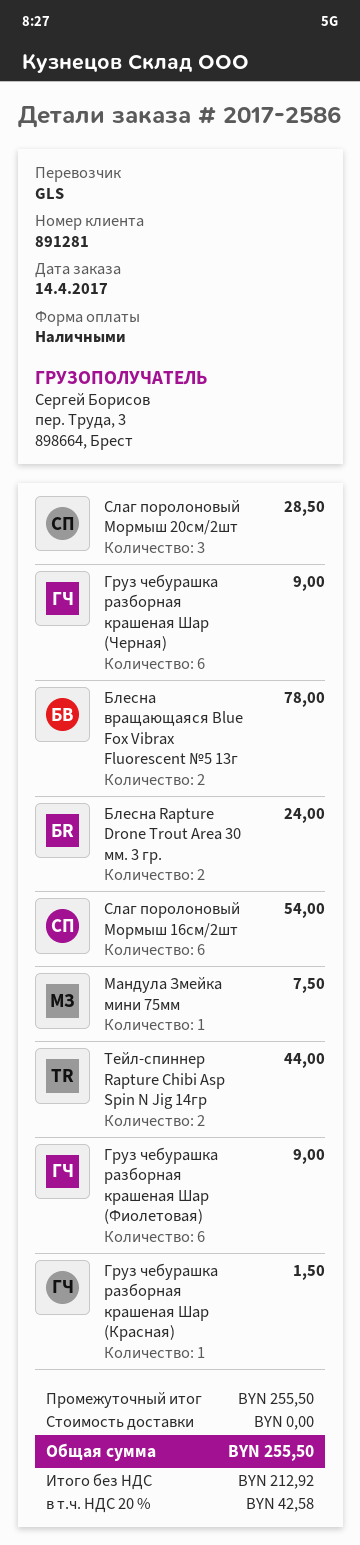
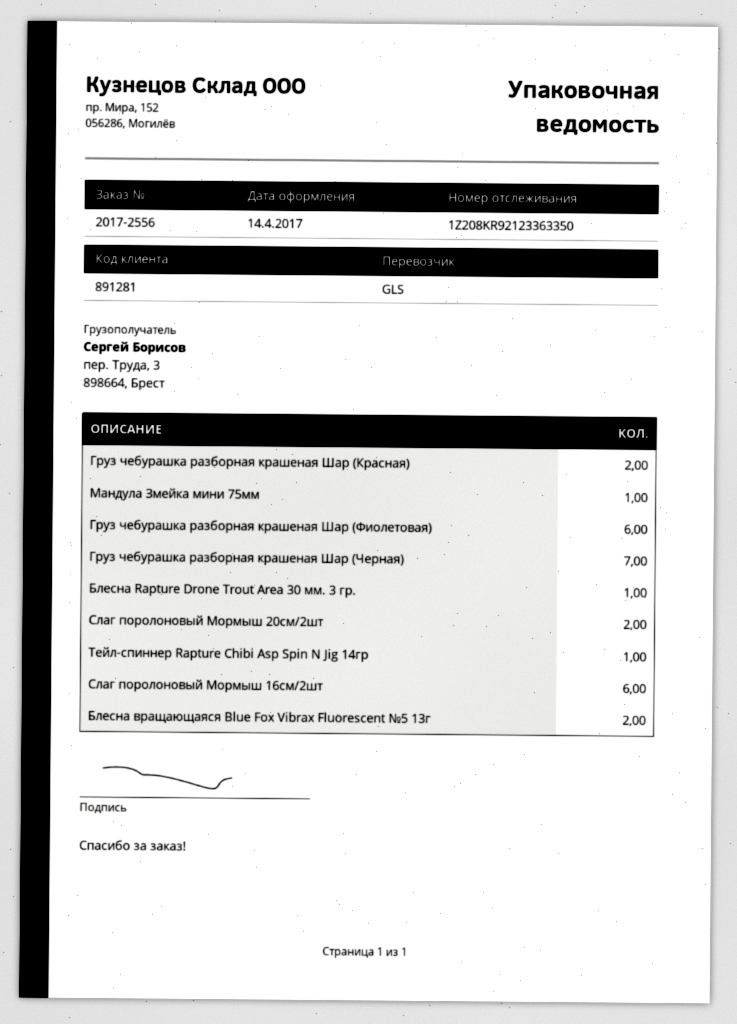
order number: 2017-2586 -> 2017-2556
Слаг поролоновый Мормыш 20см/2шт: 3 -> 2
Груз чебурашка разборная крашеная Шар (Черная): 6 -> 7
Блесна Rapture Drone Trout Area 30 мм. 3 гр.: 2 -> 1
Тейл-спиннер Rapture Chibi Asp Spin N Jig 14гр: 2 -> 1
Груз чебурашка разборная крашеная Шар (Красная): 1 -> 2

